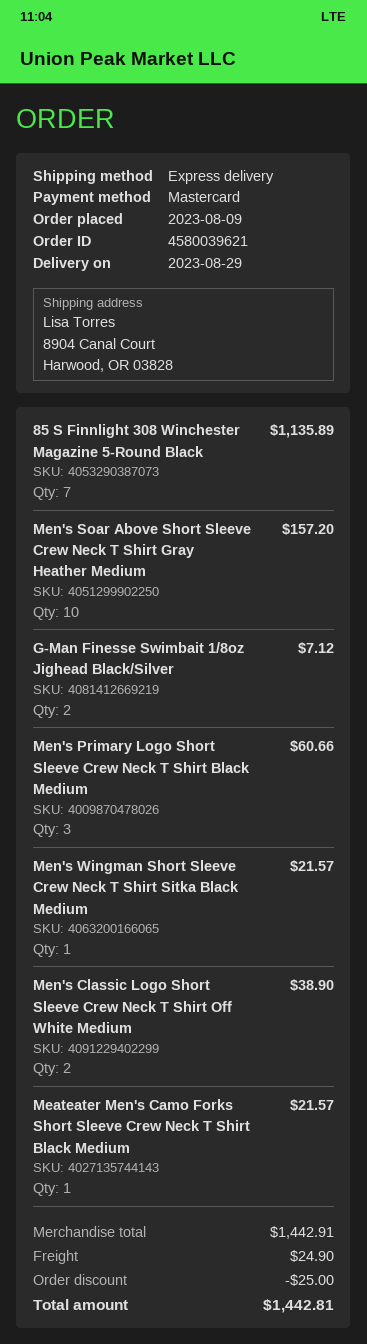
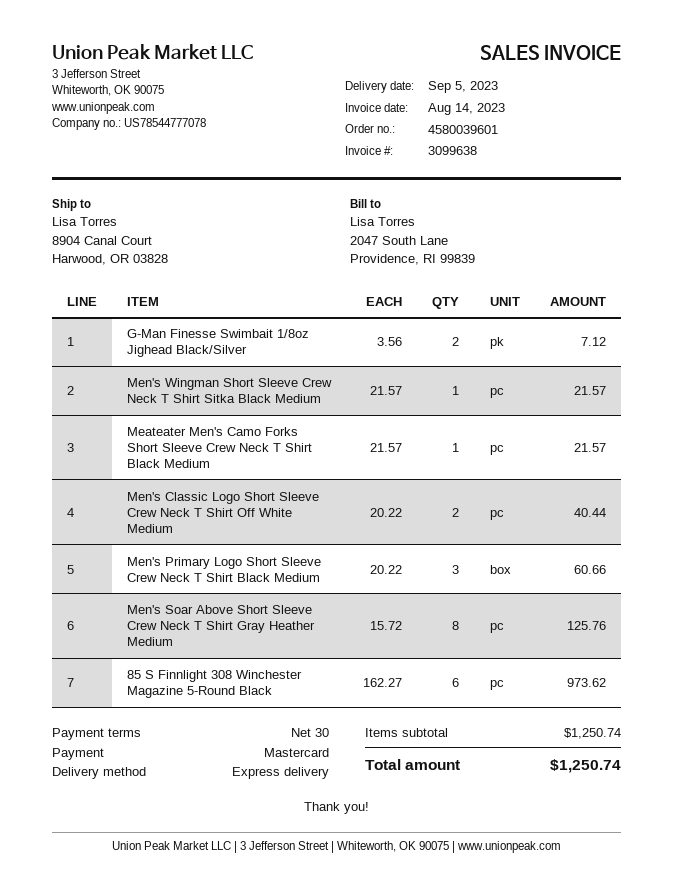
order number: 4580039621 -> 4580039601
delivery date: 2023-08-29 -> 2023-09-05
85 S Finnlight 308 Winchester Magazine 5-Round Black: 7 for 1135.89 -> 6 for 973.62
Men's Soar Above Short Sleeve Crew Neck T Shirt Gray Heather Medium: 10 for 157.20 -> 8 for 125.76
Men's Classic Logo Short Sleeve Crew Neck T Shirt Off White Medium: 2 for 38.90 -> 2 for 40.44
subtotal: 1442.91 -> 1250.74
discount: 25.00 -> none
shipping: 24.90 -> none
total: 1442.81 -> 1250.74

